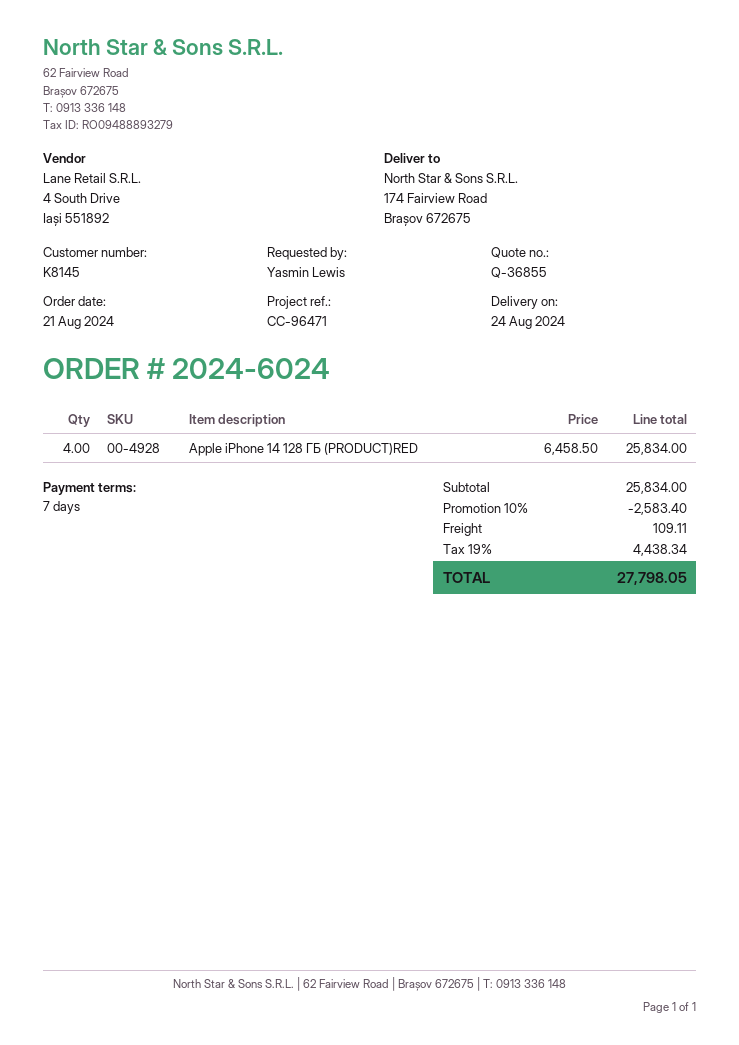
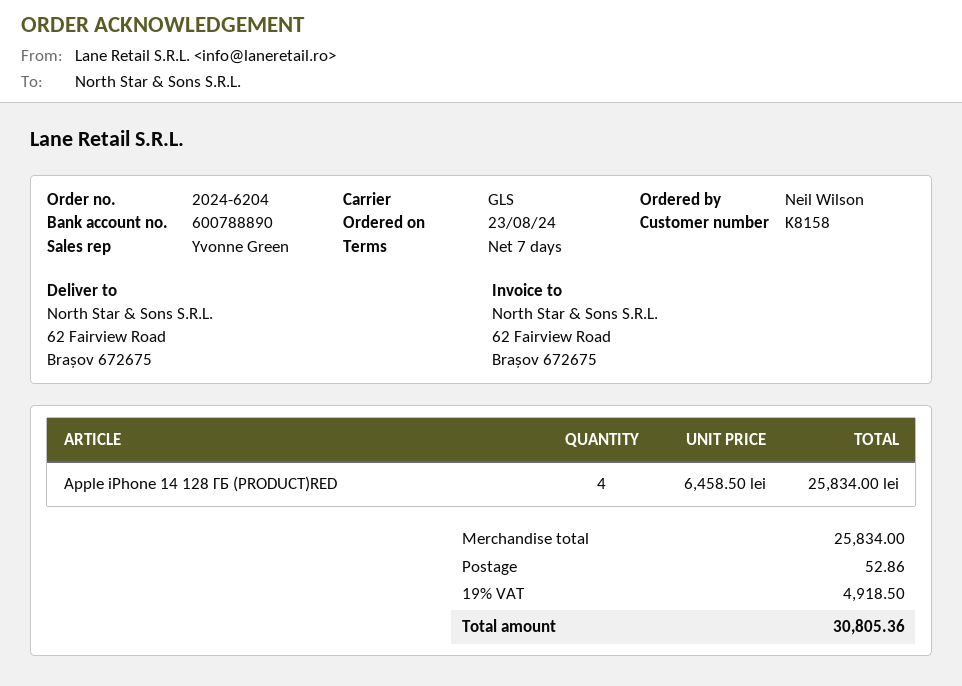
order number: 2024-6024 -> 2024-6204
order date: 2024-08-21 -> 2024-08-23
customer number: K8145 -> K8158
ordered by: Yasmin Lewis -> Neil Wilson
ship to: 174 Fairview Road, Brașov 672675 -> 62 Fairview Road, Brașov 672675
discount: 10% = 2583.40 -> none
shipping: 109.11 -> 52.86
tax: 19% = 4438.34 -> 19% = 4918.50
total: 27798.05 -> 30805.36

